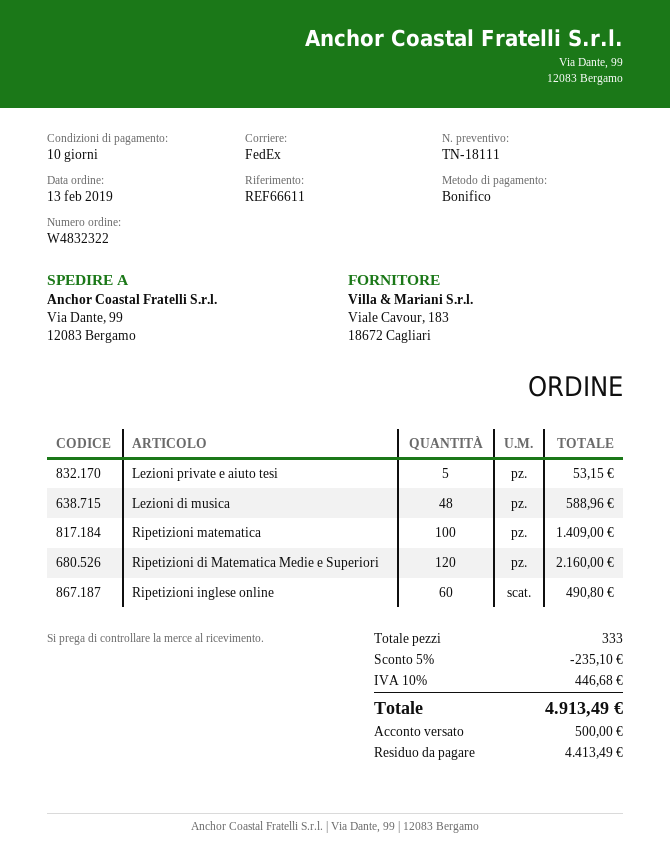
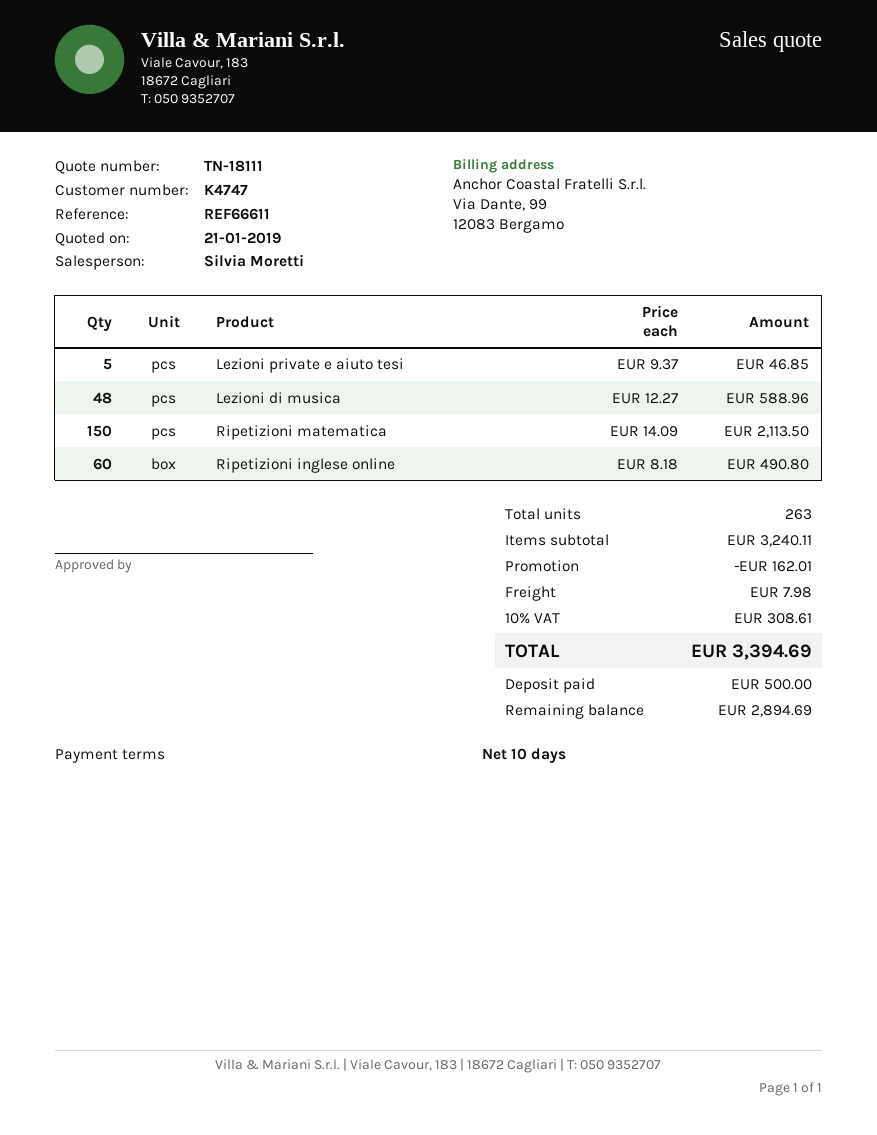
Lezioni private e aiuto tesi: 5 for 53.15 -> 5 for 46.85
Ripetizioni matematica: 100 for 1409.00 -> 150 for 2113.50
Ripetizioni di Matematica Medie e Superiori: 120 for 2160.00 -> none
total quantity: 333 -> 263
discount: 235.10 -> 162.01
shipping: none -> 7.98
tax: 10% = 446.68 -> 10% = 308.61
total: 4913.49 -> 3394.69
balance: 4413.49 -> 2894.69

